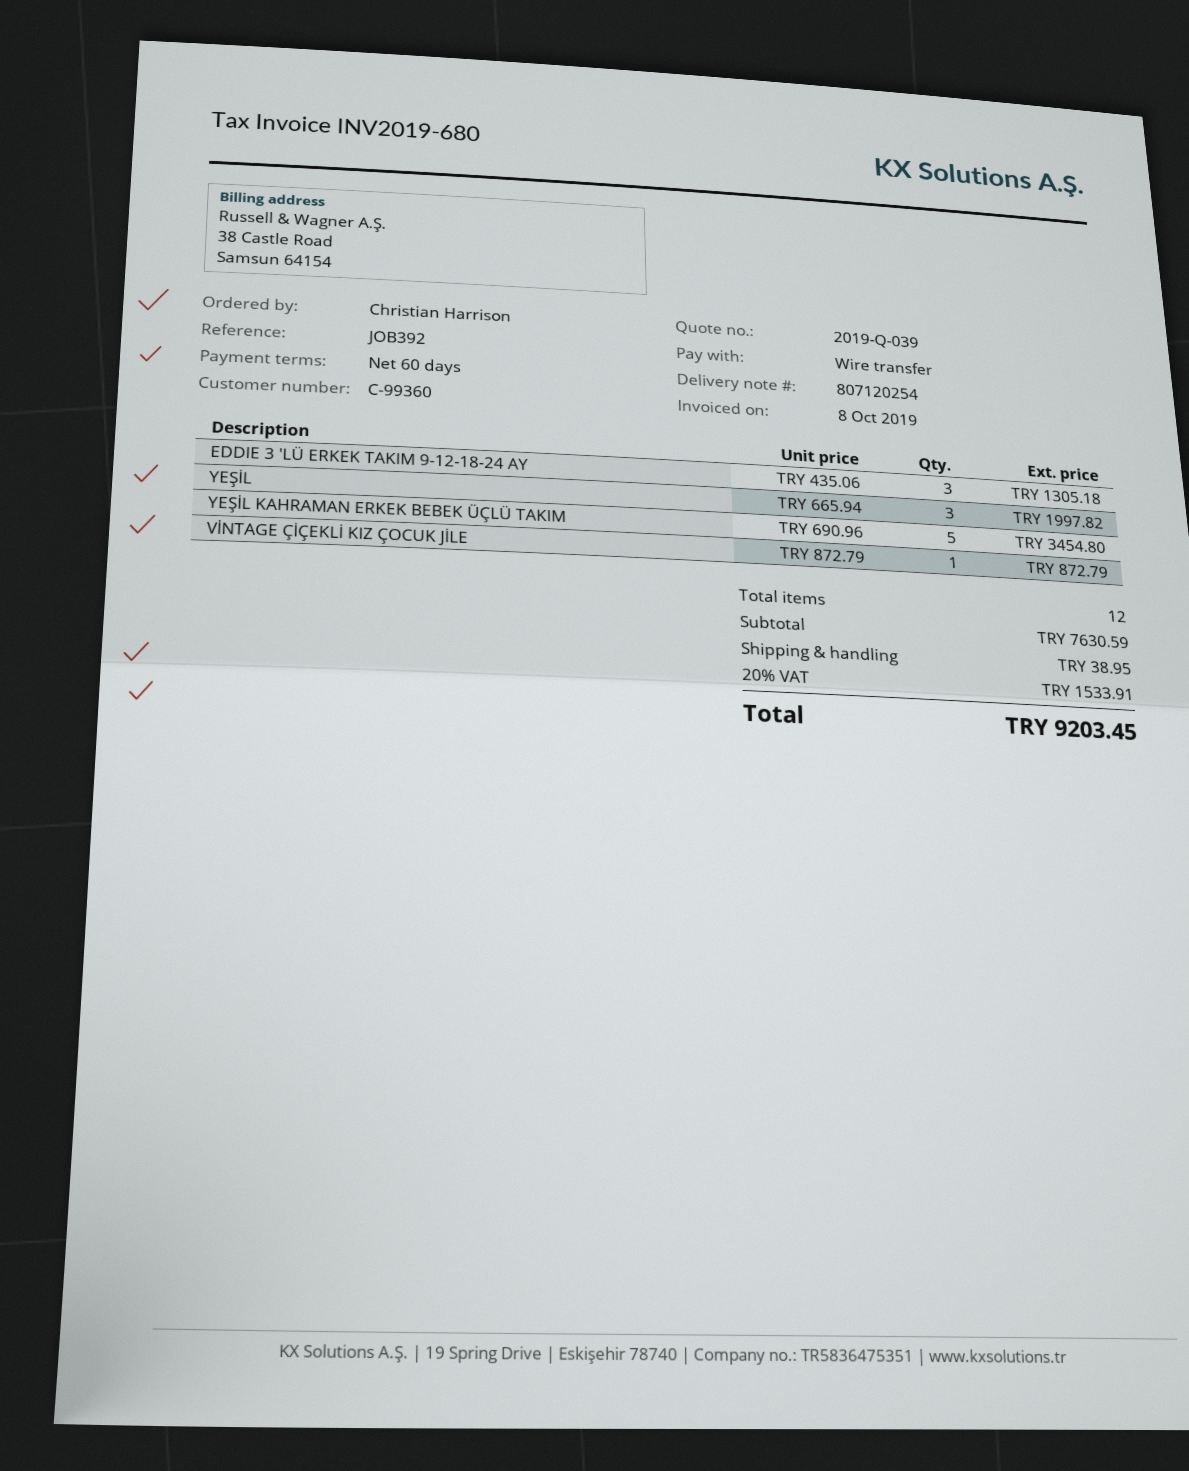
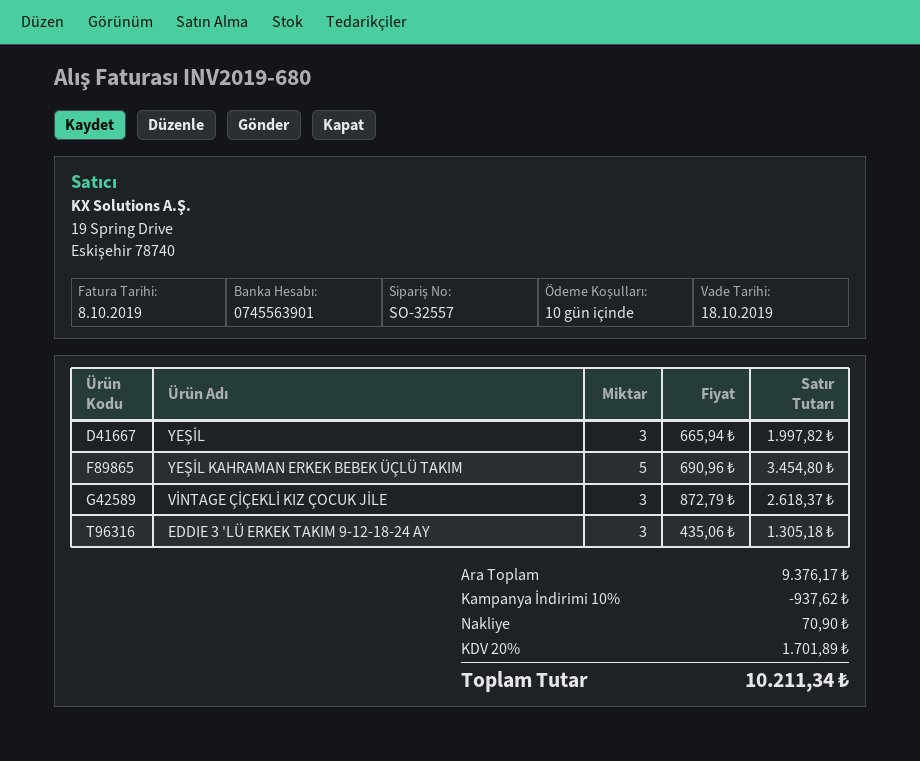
payment terms: 60 days -> 10 days
VİNTAGE ÇİÇEKLİ KIZ ÇOCUK JİLE: 1 x 872.79 = 872.79 -> 3 x 872.79 = 2618.37
subtotal: 7630.59 -> 9376.17
discount: none -> 10% = 937.62
shipping: 38.95 -> 70.90
tax: 20% = 1533.91 -> 20% = 1701.89
total: 9203.45 -> 10211.34

